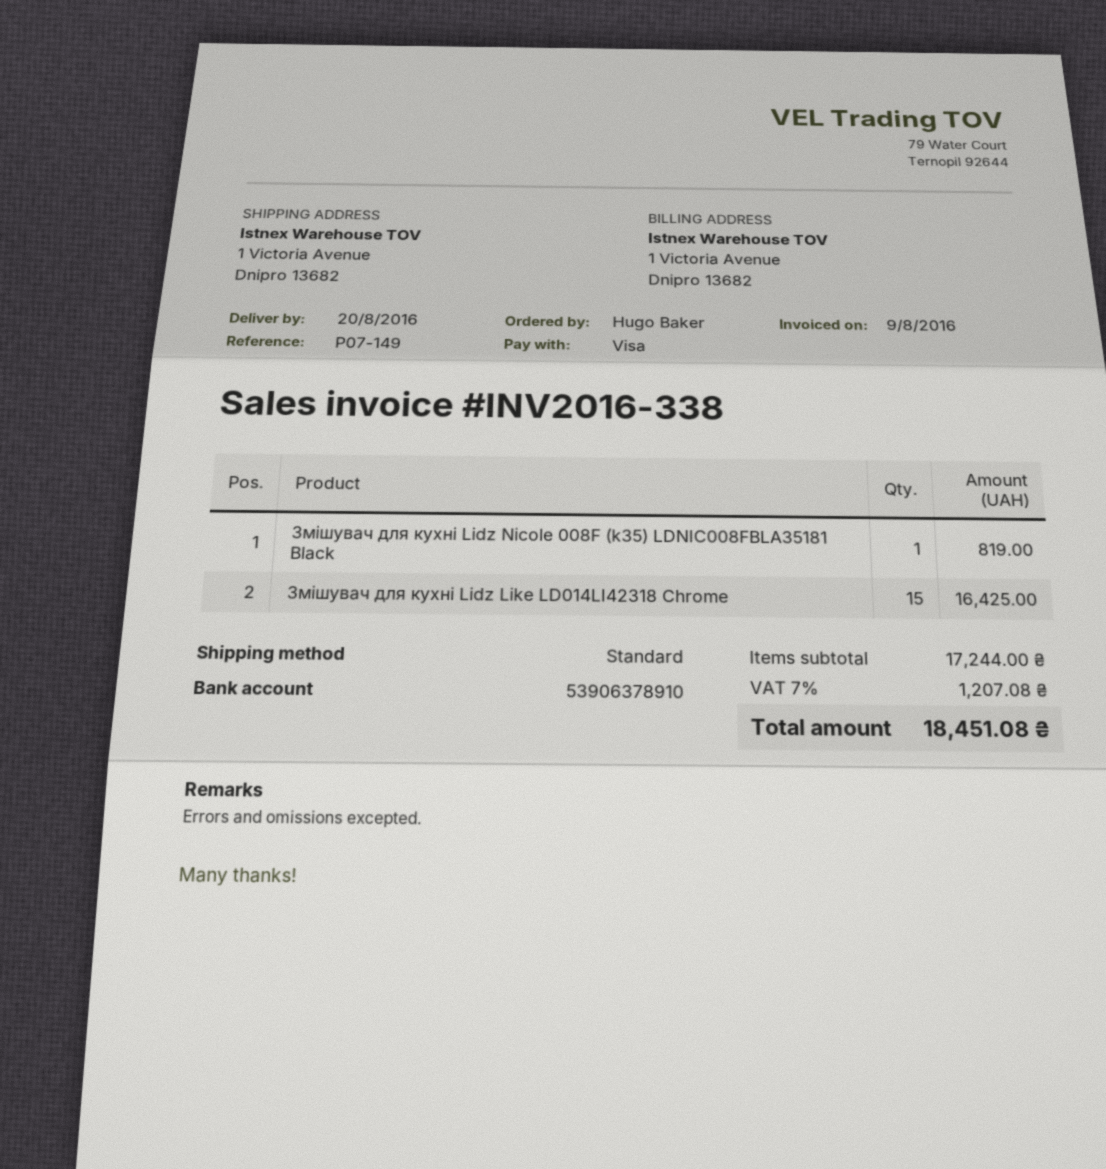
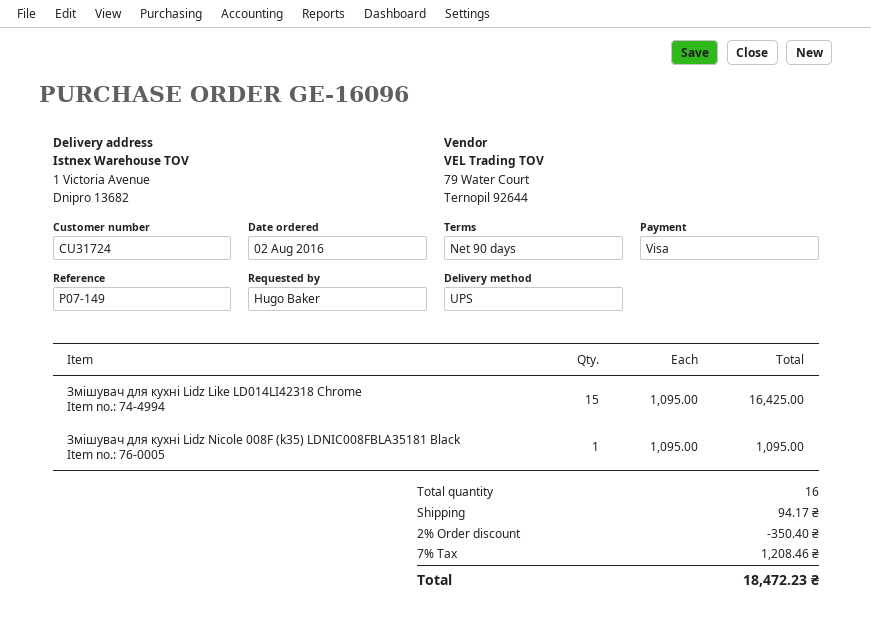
shipping method: standard -> UPS
Змішувач для кухні Lidz Nicole 008F (k35) LDNIC008FBLA35181 Black: 1 for 819.00 -> 1 for 1095.00
discount: none -> 2% = 350.40
shipping: none -> 94.17
tax: 7% = 1207.08 -> 7% = 1208.46
total: 18451.08 -> 18472.23

